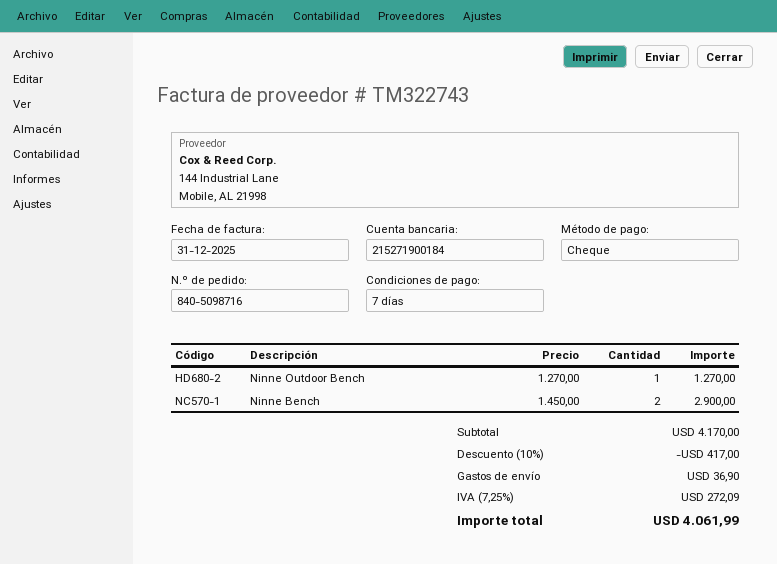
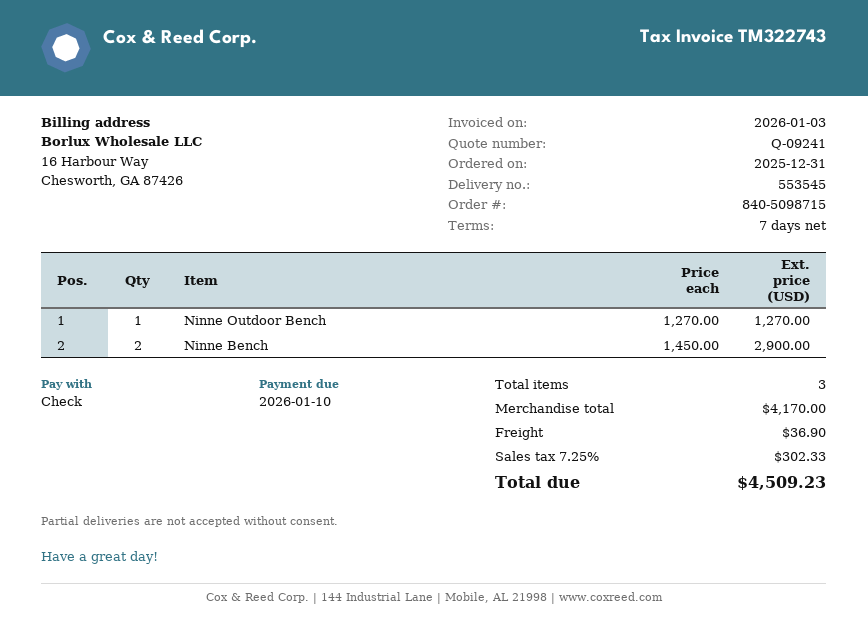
order number: 840-5098716 -> 840-5098715
invoice date: 2025-12-31 -> 2026-01-03
discount: 10% = 417.00 -> none
tax: 7.25% = 272.09 -> 7.25% = 302.33
total: 4061.99 -> 4509.23

